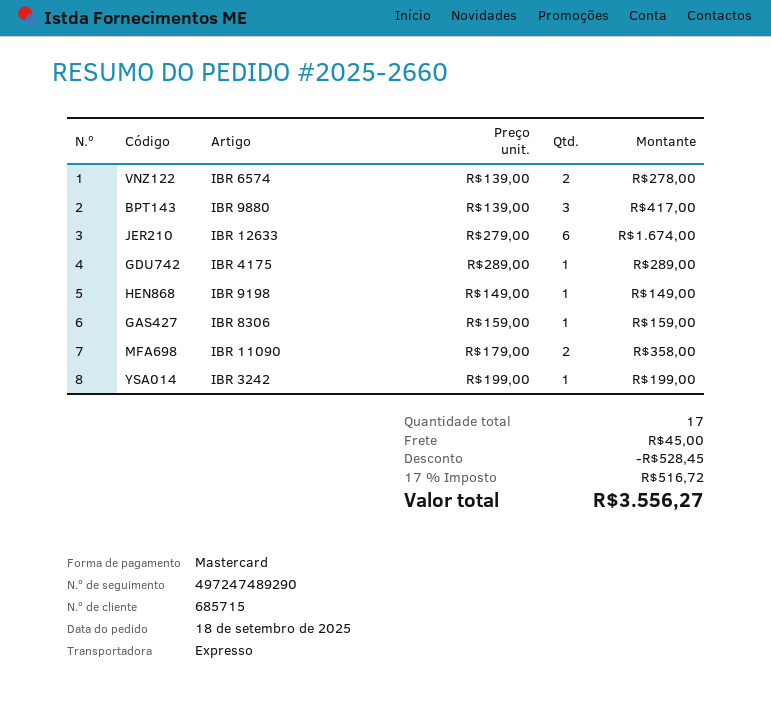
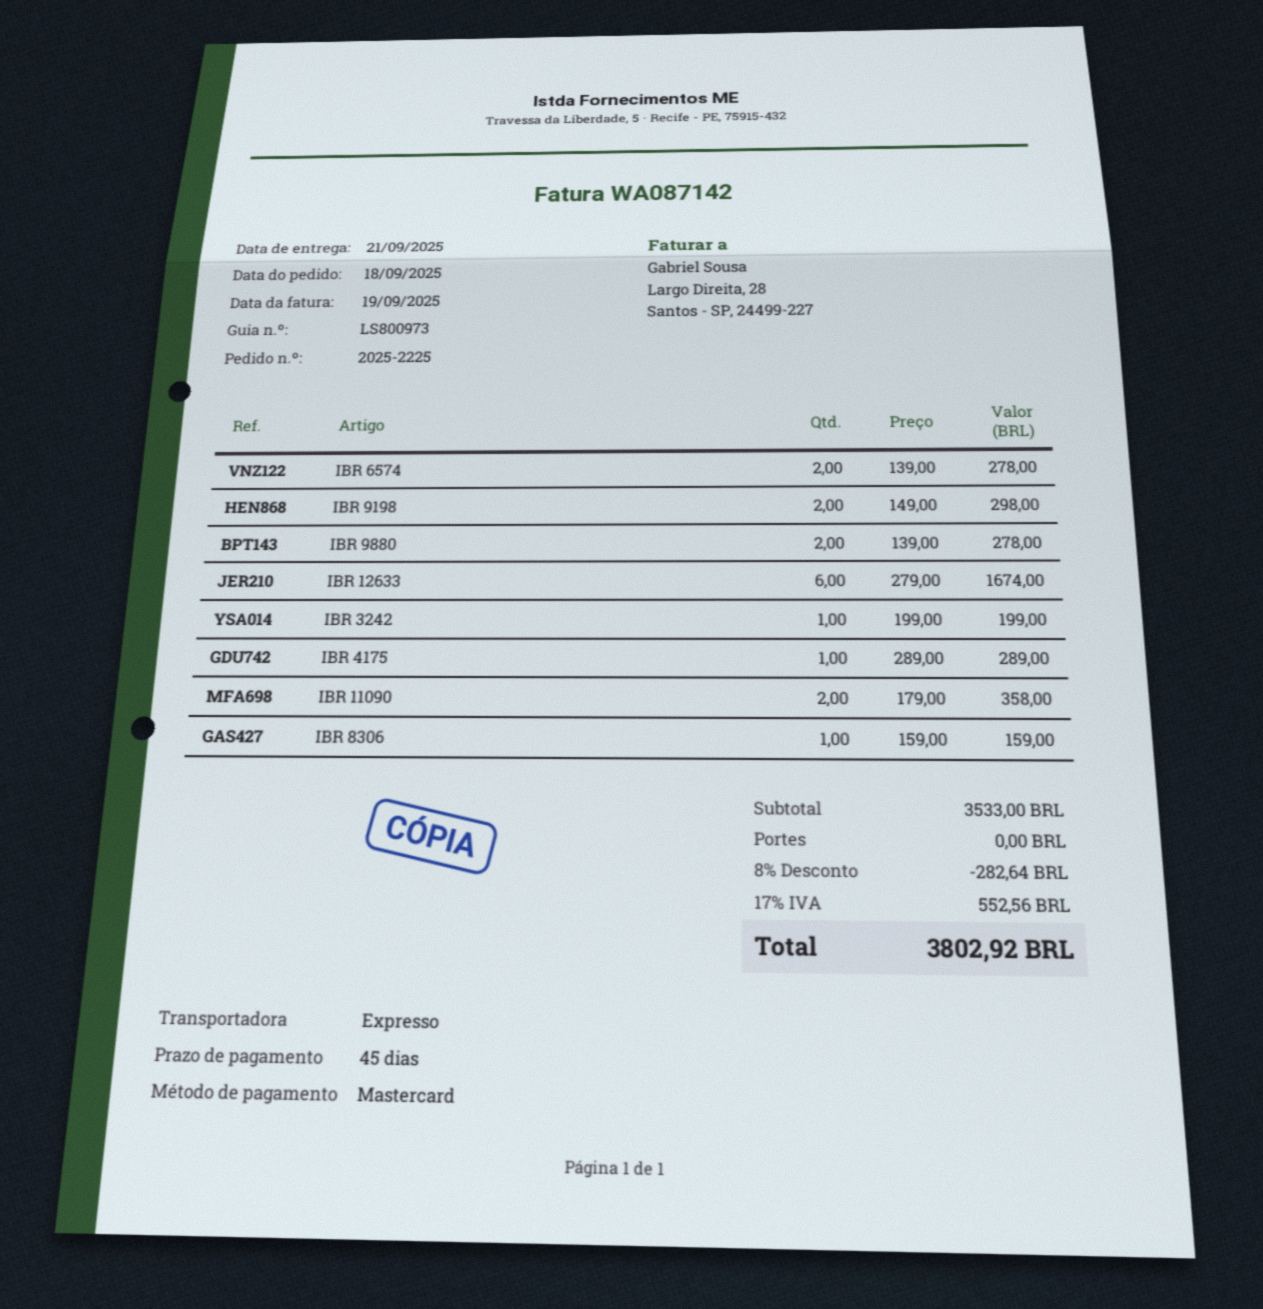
order number: 2025-2660 -> 2025-2225
IBR 9880: 3 x 139.00 = 417.00 -> 2 x 139.00 = 278.00
IBR 9198: 1 x 149.00 = 149.00 -> 2 x 149.00 = 298.00
discount: 528.45 -> 282.64
shipping: 45.00 -> 0.00
tax: 17% = 516.72 -> 17% = 552.56
total: 3556.27 -> 3802.92

